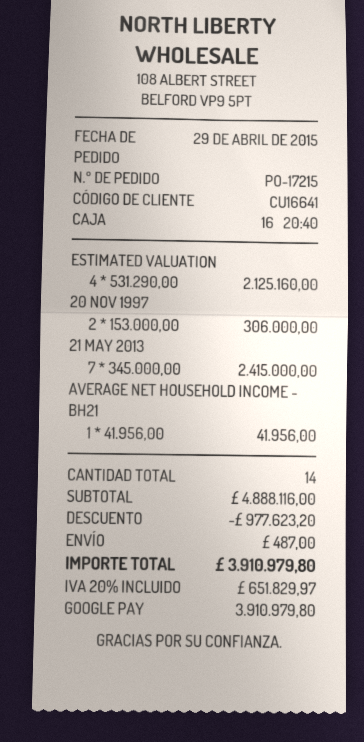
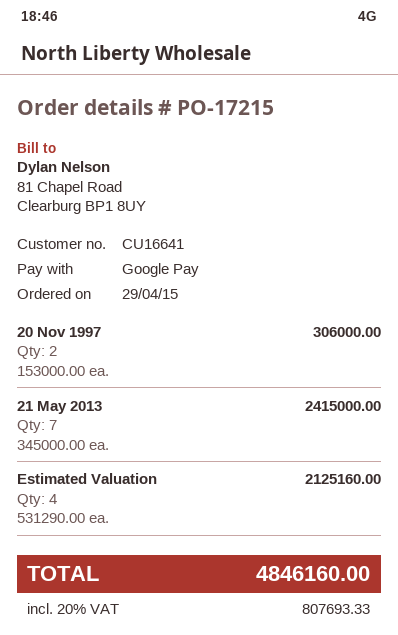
AVERAGE NET HOUSEHOLD INCOME - BH21: 1 x 41956.00 = 41956.00 -> none
discount: 977623.20 -> none
shipping: 487.00 -> none
tax: 20% = 651829.97 -> 20% = 807693.33
total: 3910979.80 -> 4846160.00

